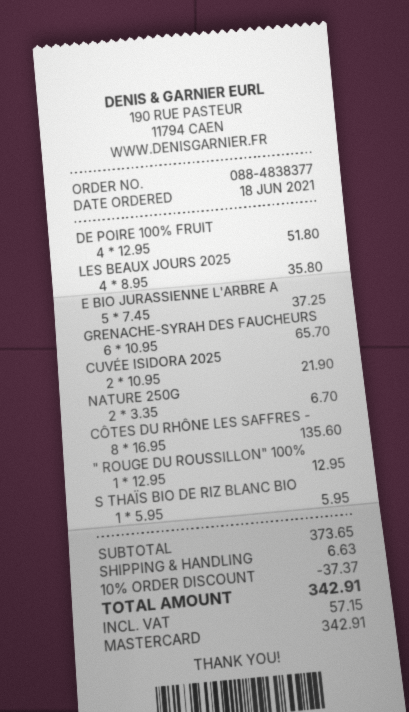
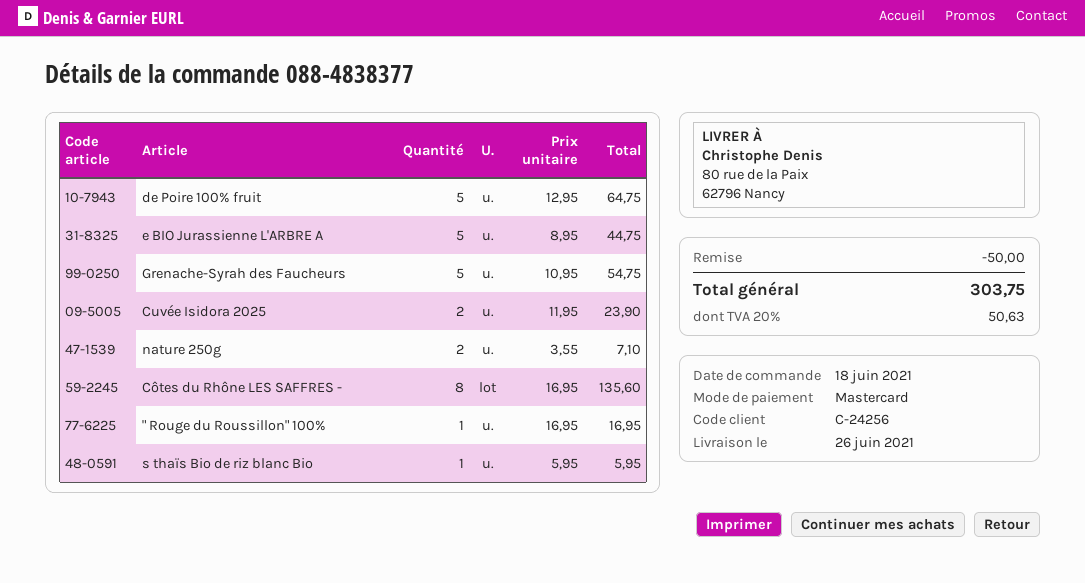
DE POIRE 100% FRUIT: 4 x 12.95 = 51.80 -> 5 x 12.95 = 64.75
LES BEAUX JOURS 2025: 4 x 8.95 = 35.80 -> none
E BIO JURASSIENNE L'ARBRE A: 5 x 7.45 = 37.25 -> 5 x 8.95 = 44.75
GRENACHE-SYRAH DES FAUCHEURS: 6 x 10.95 = 65.70 -> 5 x 10.95 = 54.75
CUVÉE ISIDORA 2025: 2 x 10.95 = 21.90 -> 2 x 11.95 = 23.90
NATURE 250G: 2 x 3.35 = 6.70 -> 2 x 3.55 = 7.10
" ROUGE DU ROUSSILLON" 100%: 1 x 12.95 = 12.95 -> 1 x 16.95 = 16.95
discount: 37.37 -> 50.00
shipping: 6.63 -> none
tax: 57.15 -> 50.63
total: 342.91 -> 303.75

